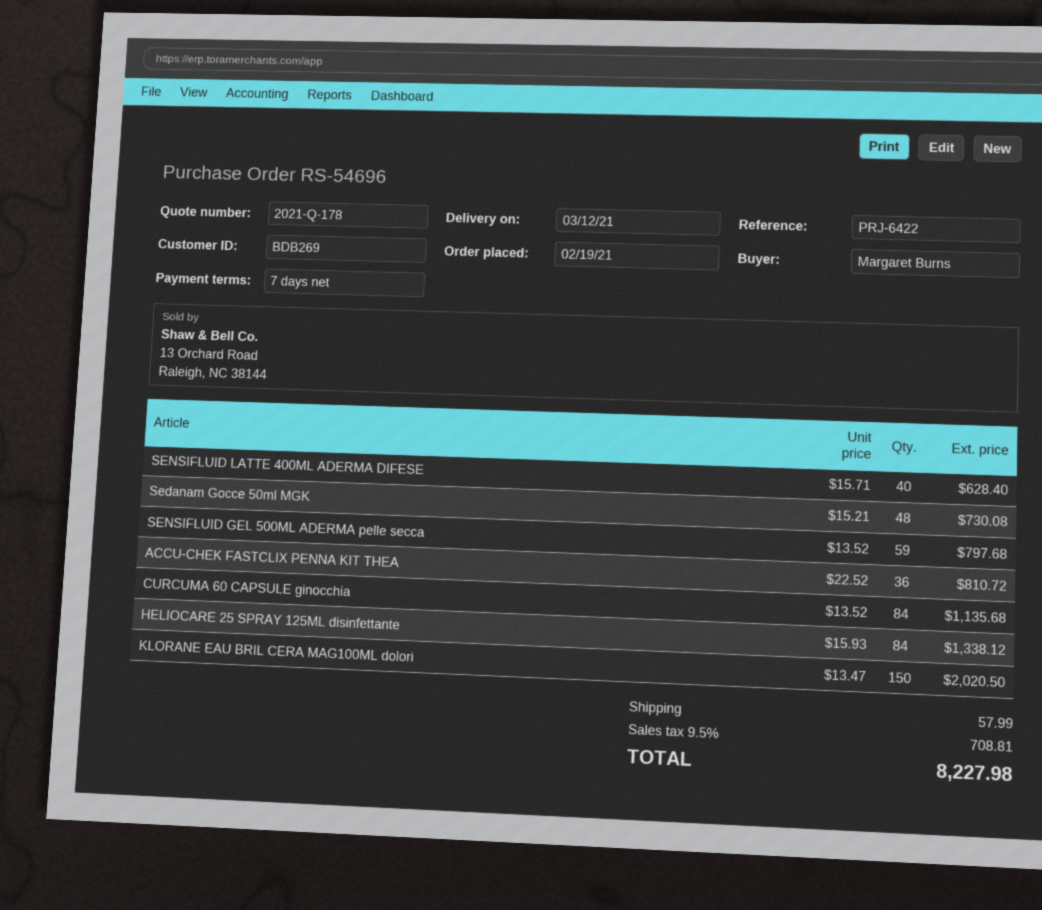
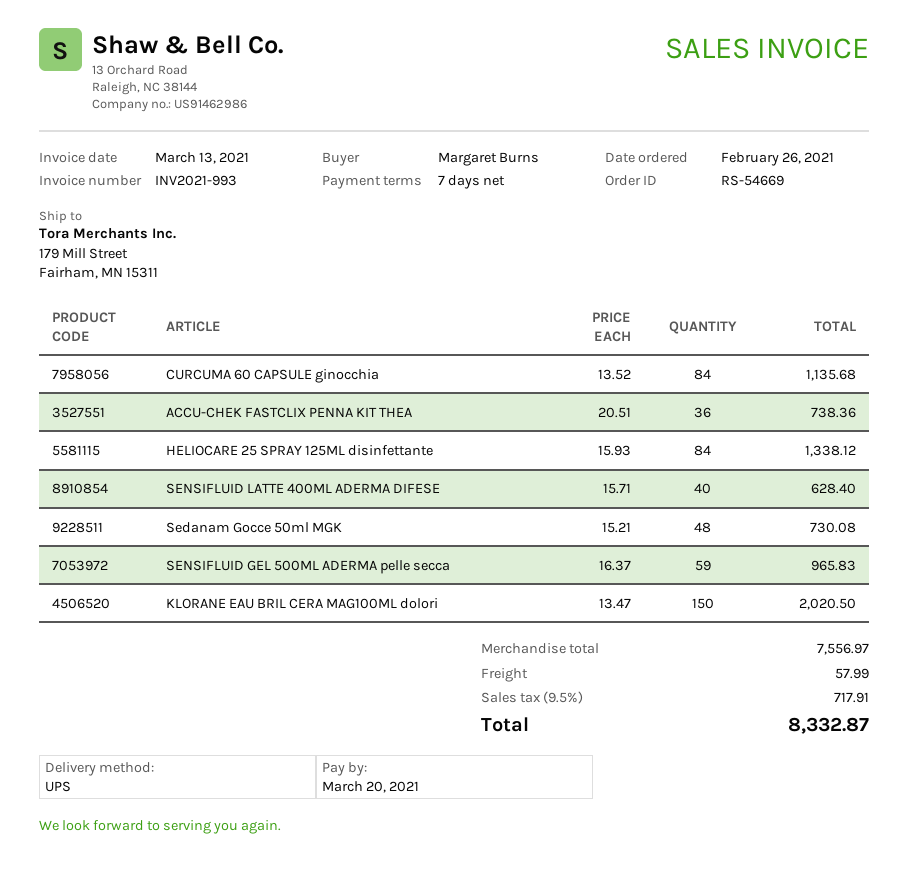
order number: RS-54696 -> RS-54669
order date: 2021-02-19 -> 2021-02-26
SENSIFLUID GEL 500ML ADERMA pelle secca: 59 x 13.52 = 797.68 -> 59 x 16.37 = 965.83
ACCU-CHEK FASTCLIX PENNA KIT THEA: 36 x 22.52 = 810.72 -> 36 x 20.51 = 738.36
tax: 9.5% = 708.81 -> 9.5% = 717.91
total: 8227.98 -> 8332.87

